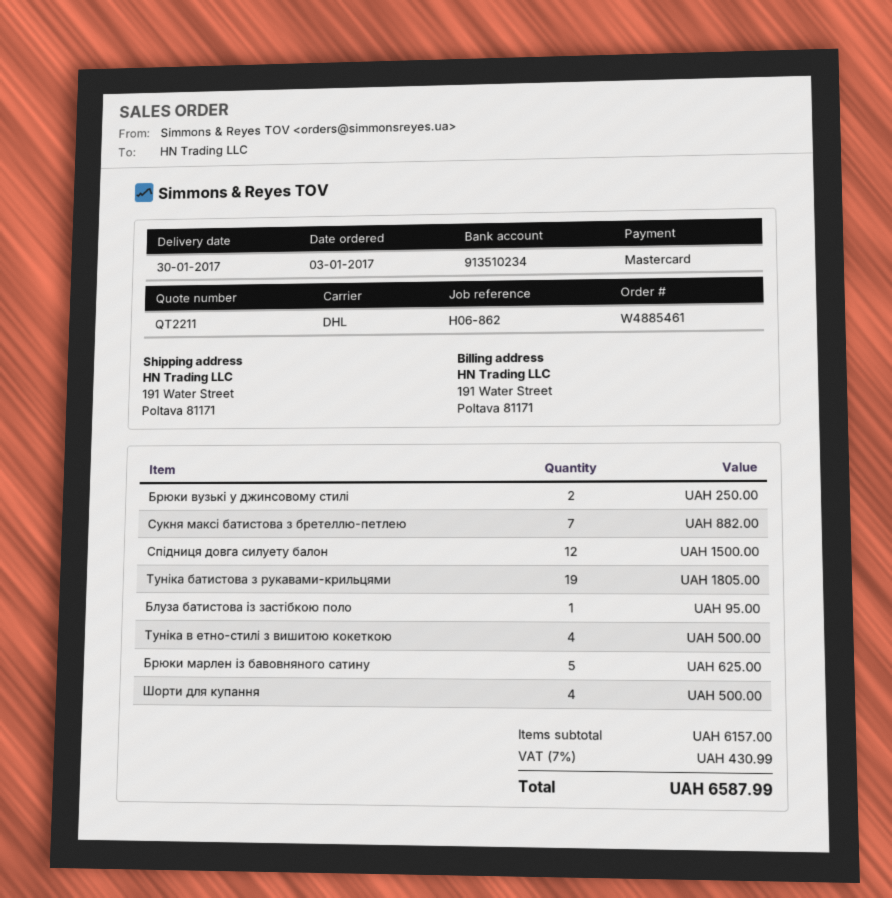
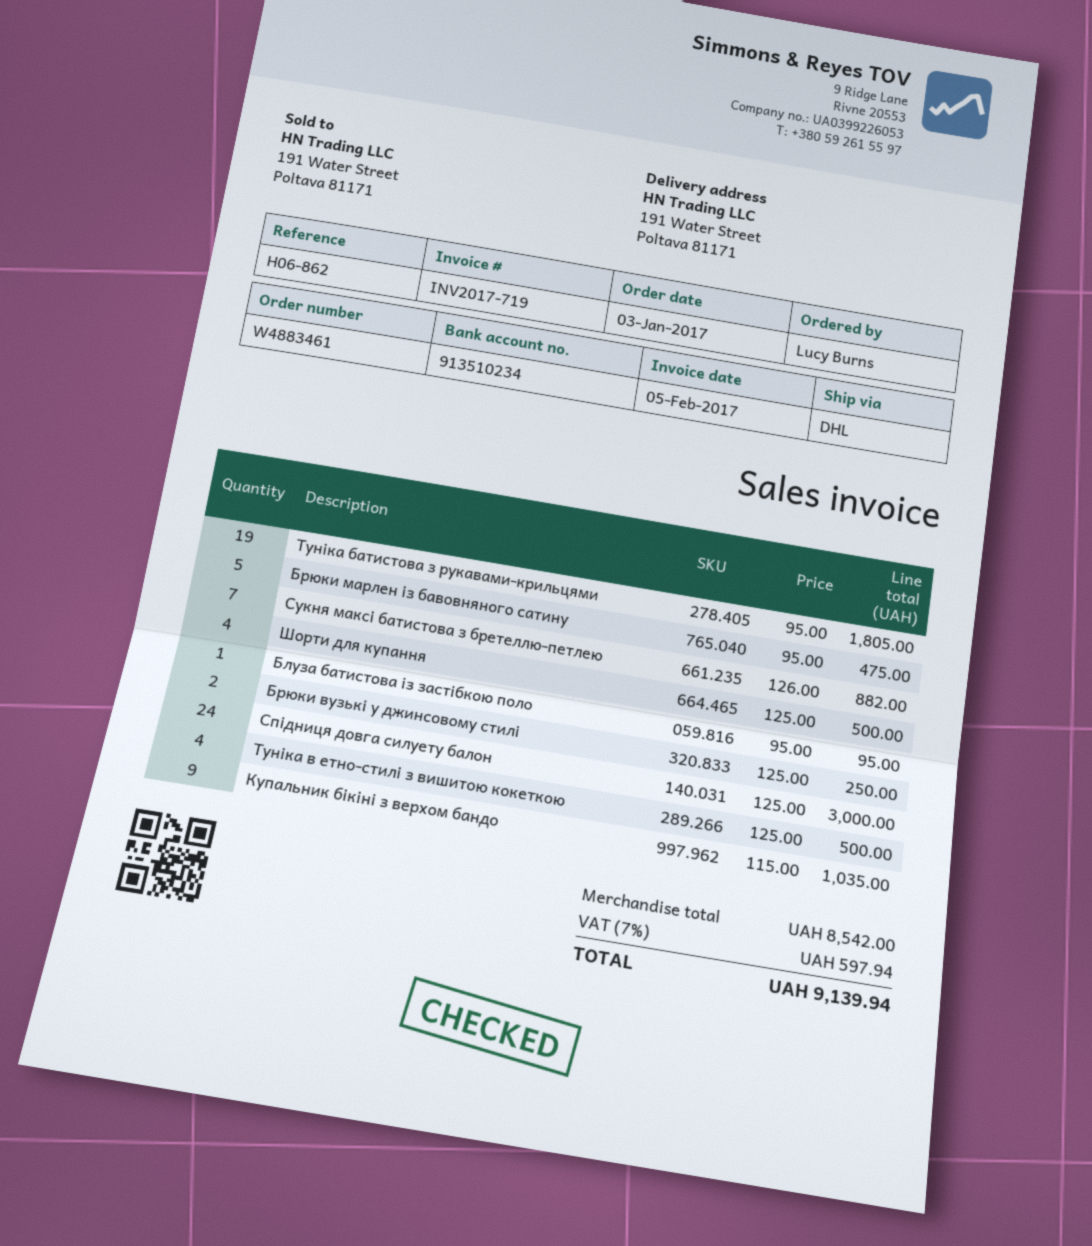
order number: W4885461 -> W4883461
Спідниця довга силуету балон: 12 for 1500.00 -> 24 for 3000.00
Брюки марлен із бавовняного сатину: 5 for 625.00 -> 5 for 475.00
Купальник бікіні з верхом бандо: none -> 9 for 1035.00
subtotal: 6157.00 -> 8542.00
tax: 7% = 430.99 -> 7% = 597.94
total: 6587.99 -> 9139.94

